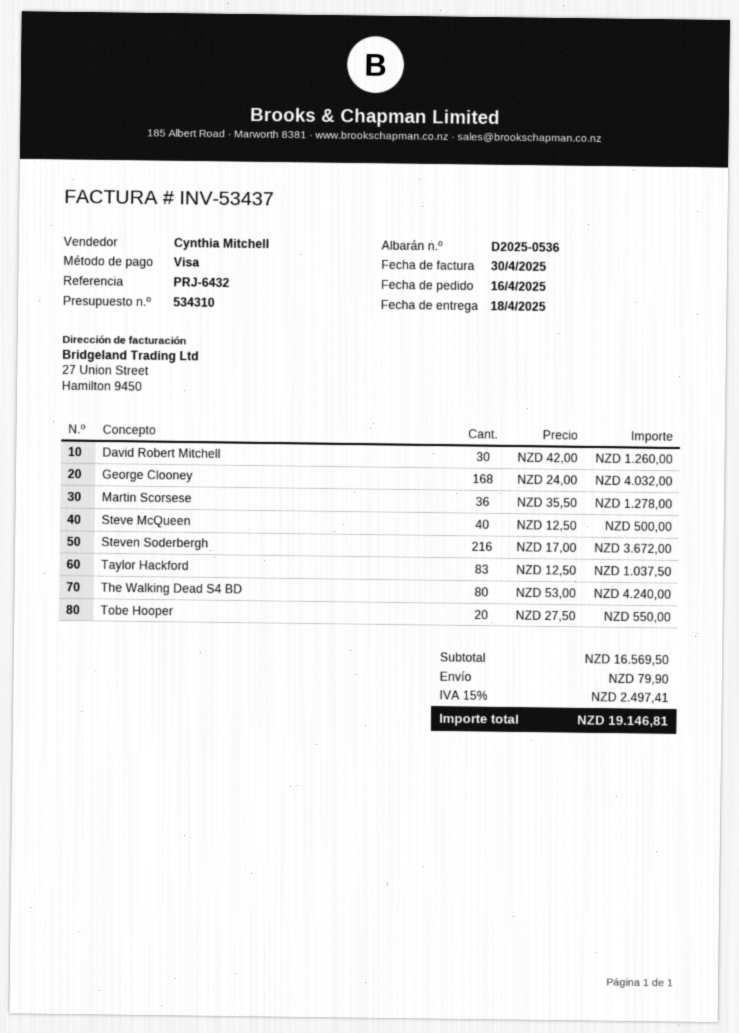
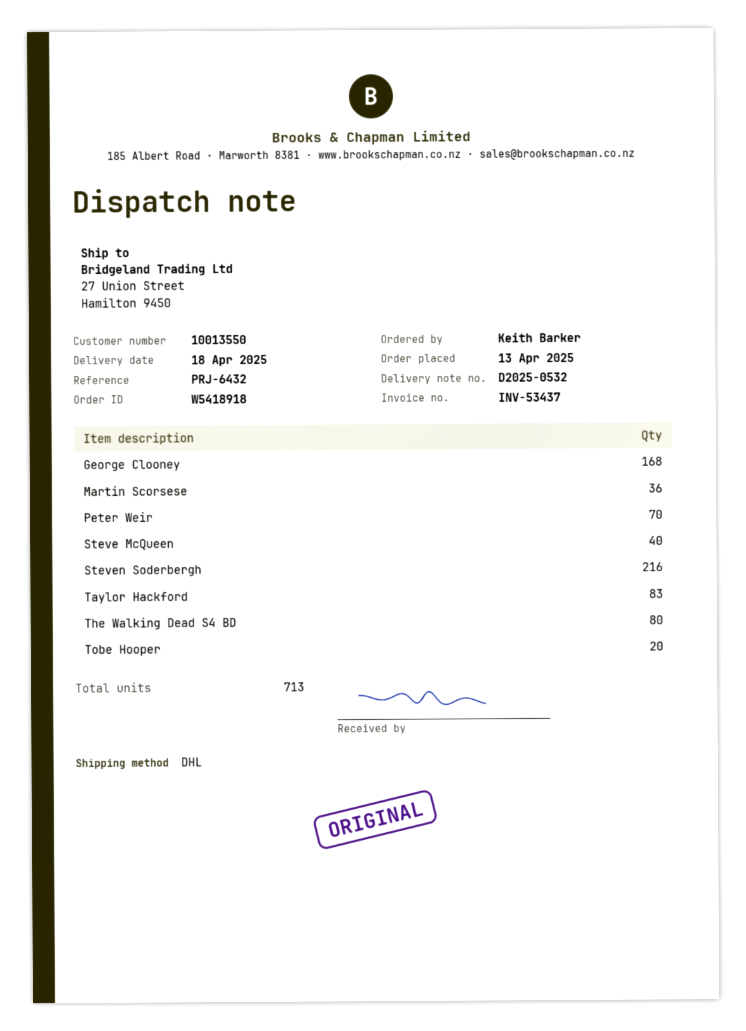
order date: 2025-04-16 -> 2025-04-13
delivery note number: D2025-0536 -> D2025-0532
David Robert Mitchell: 30 -> none
Peter Weir: none -> 70

